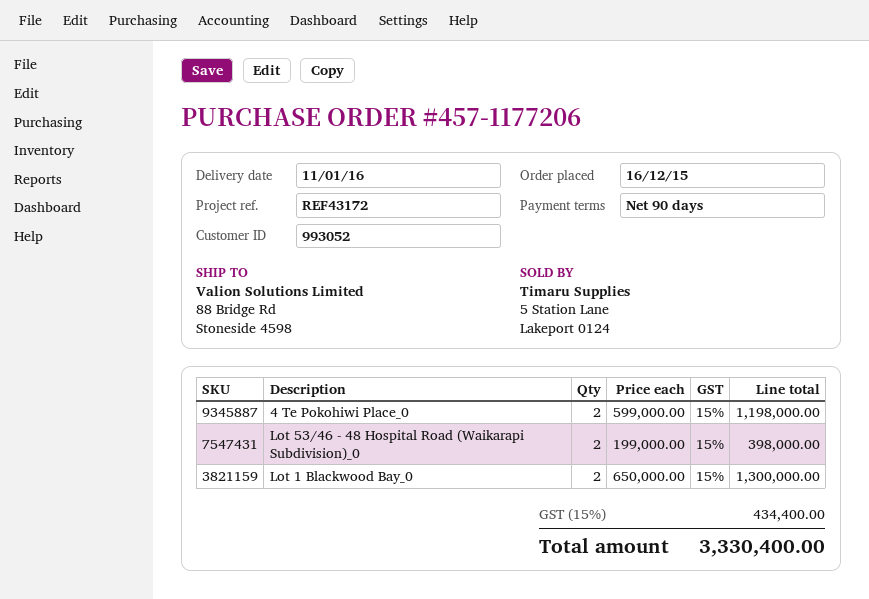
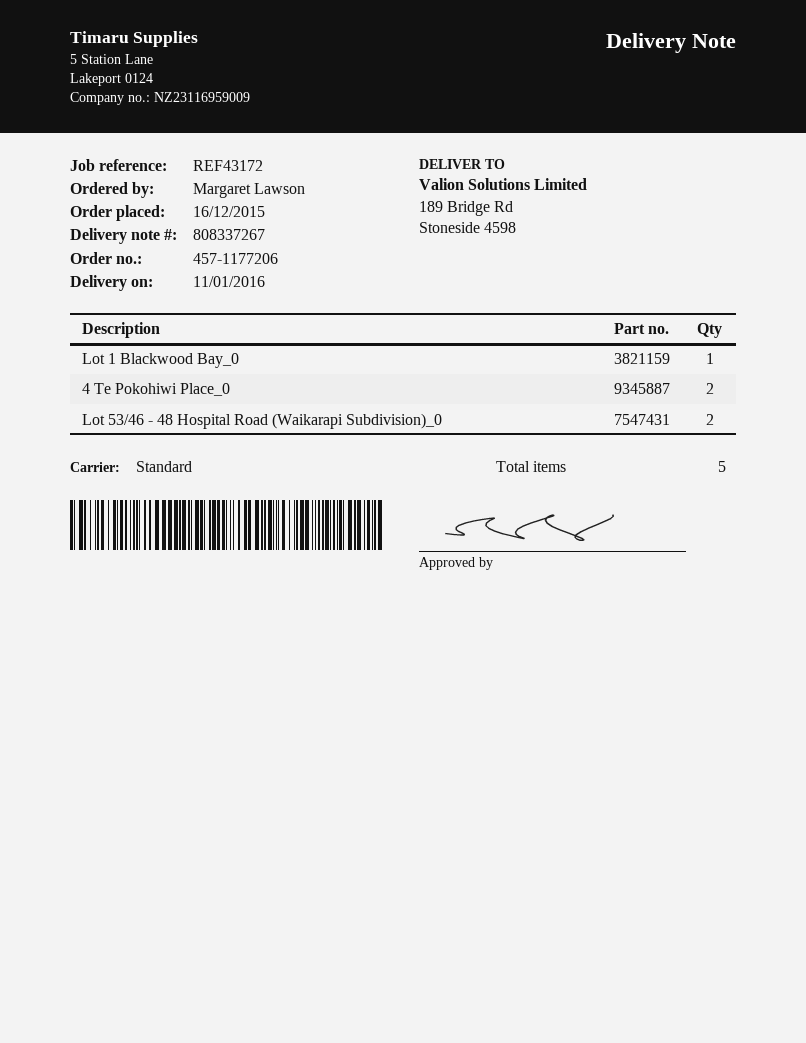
ship to: 88 Bridge Rd, Stoneside 4598 -> 189 Bridge Rd, Stoneside 4598
Lot 1 Blackwood Bay_0: 2 -> 1

